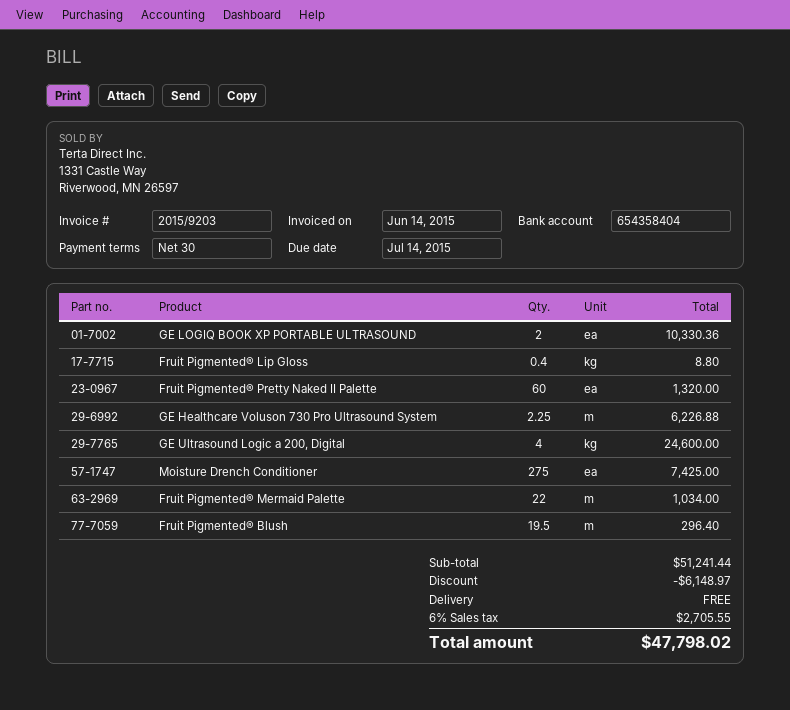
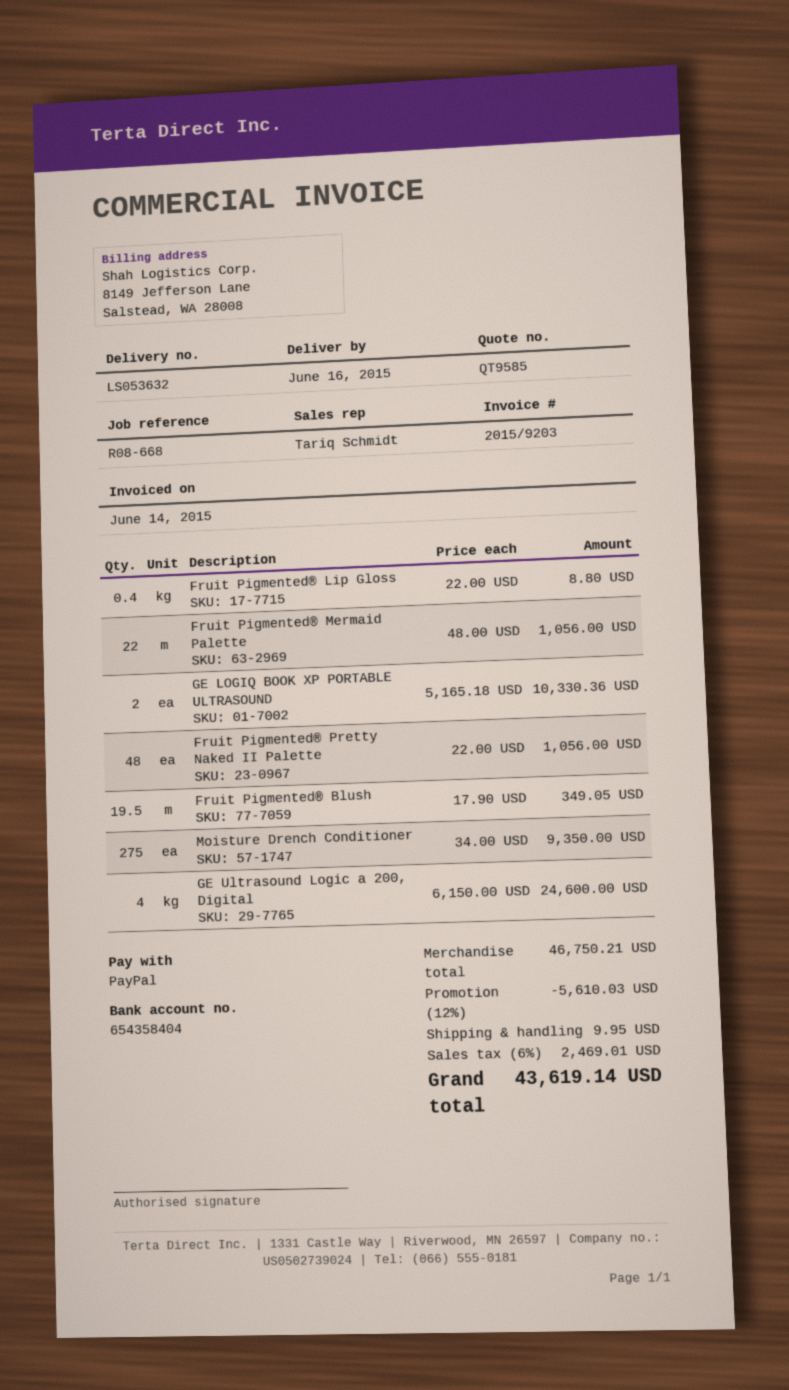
Fruit Pigmented® Pretty Naked II Palette: 60 for 1320.00 -> 48 for 1056.00
GE Healthcare Voluson 730 Pro Ultrasound System: 2.25 for 6226.88 -> none
Moisture Drench Conditioner: 275 for 7425.00 -> 275 for 9350.00
Fruit Pigmented® Mermaid Palette: 22 for 1034.00 -> 22 for 1056.00
Fruit Pigmented® Blush: 19.5 for 296.40 -> 19.5 for 349.05
subtotal: 51241.44 -> 46750.21
discount: 6148.97 -> 5610.03
shipping: 0.00 -> 9.95
tax: 6% = 2705.55 -> 6% = 2469.01
total: 47798.02 -> 43619.14

